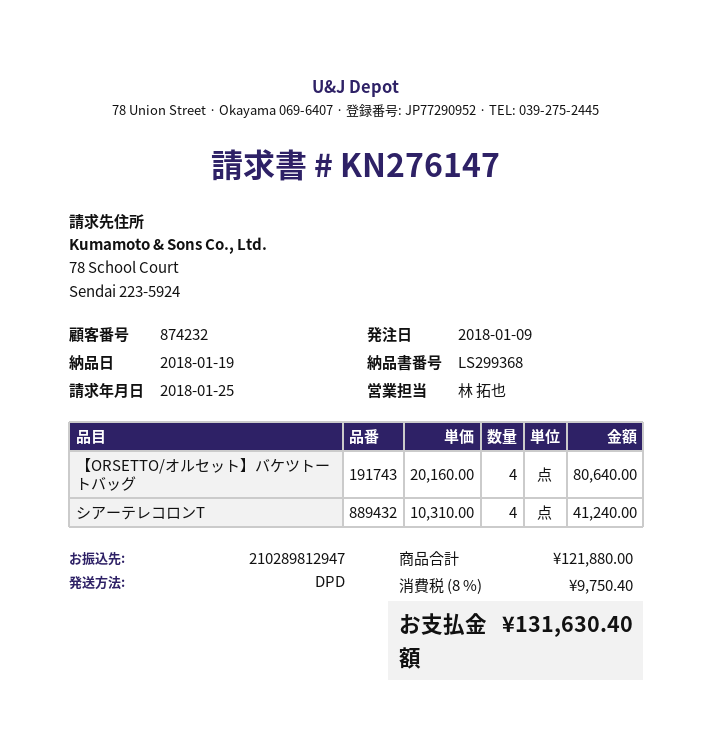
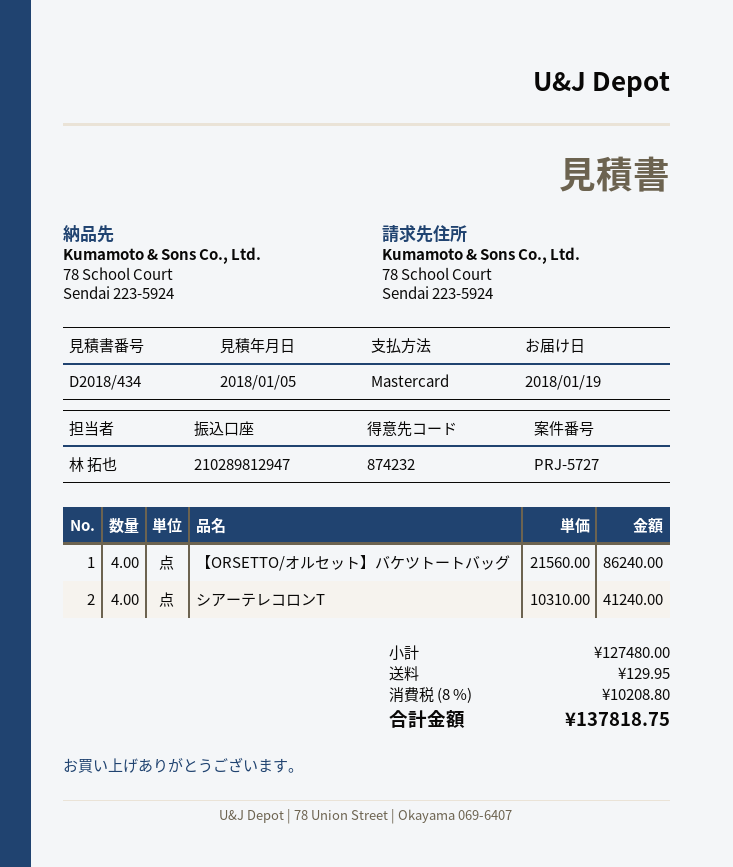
【ORSETTO/オルセット】バケツトートバッグ: 4 x 20160.00 = 80640.00 -> 4 x 21560.00 = 86240.00
subtotal: 121880.00 -> 127480.00
shipping: none -> 129.95
tax: 8% = 9750.40 -> 8% = 10208.80
total: 131630.40 -> 137818.75

